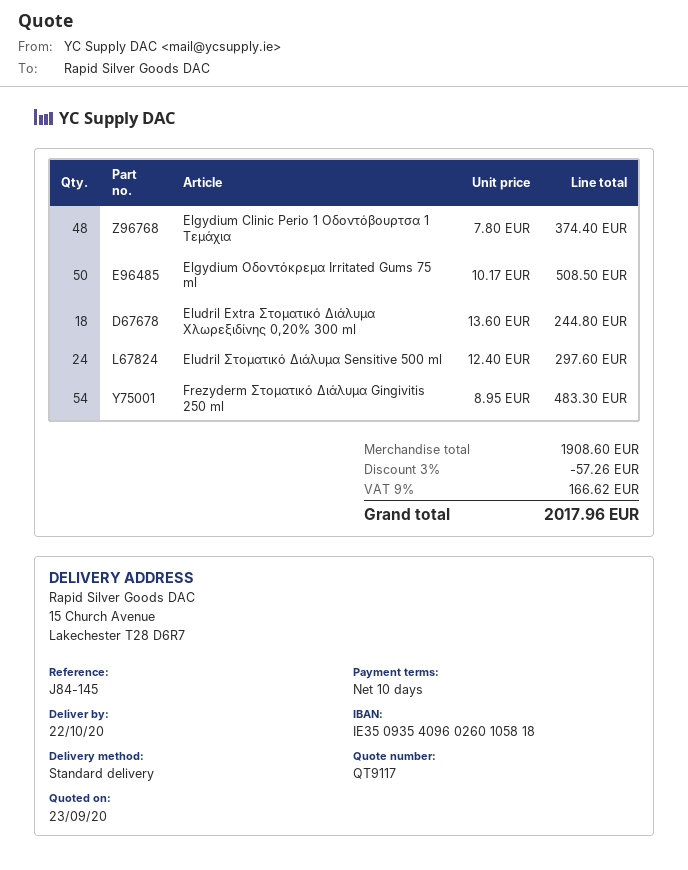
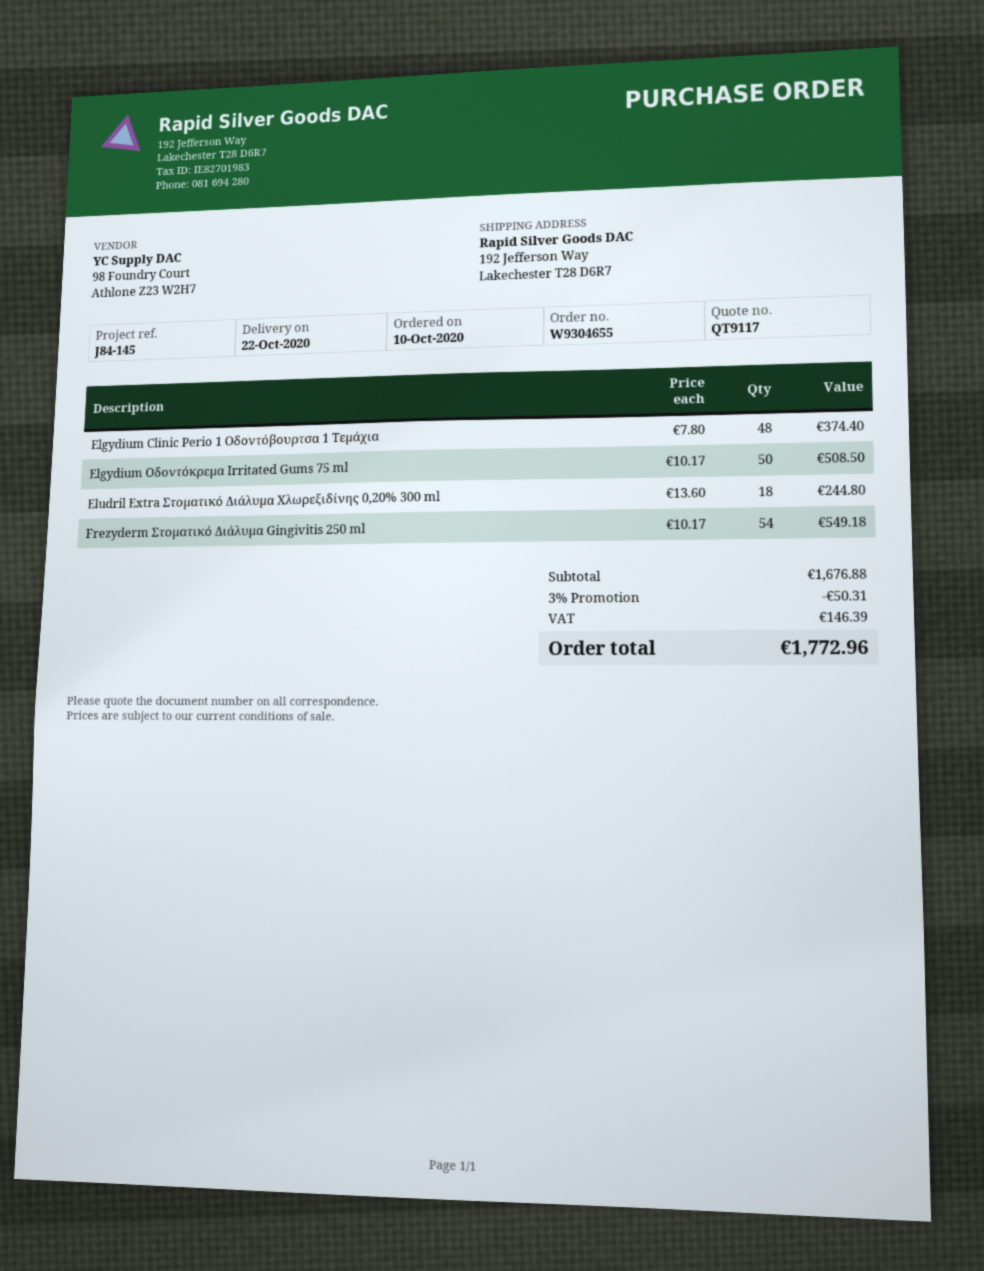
ship to: 15 Church Avenue, Lakechester T28 D6R7 -> 192 Jefferson Way, Lakechester T28 D6R7
Eludril Στοματικό Διάλυμα Sensitive 500 ml: 24 x 12.40 = 297.60 -> none
Frezyderm Στοματικό Διάλυμα Gingivitis 250 ml: 54 x 8.95 = 483.30 -> 54 x 10.17 = 549.18
subtotal: 1908.60 -> 1676.88
discount: 3% = 57.26 -> 3% = 50.31
tax: 166.62 -> 146.39
total: 2017.96 -> 1772.96

